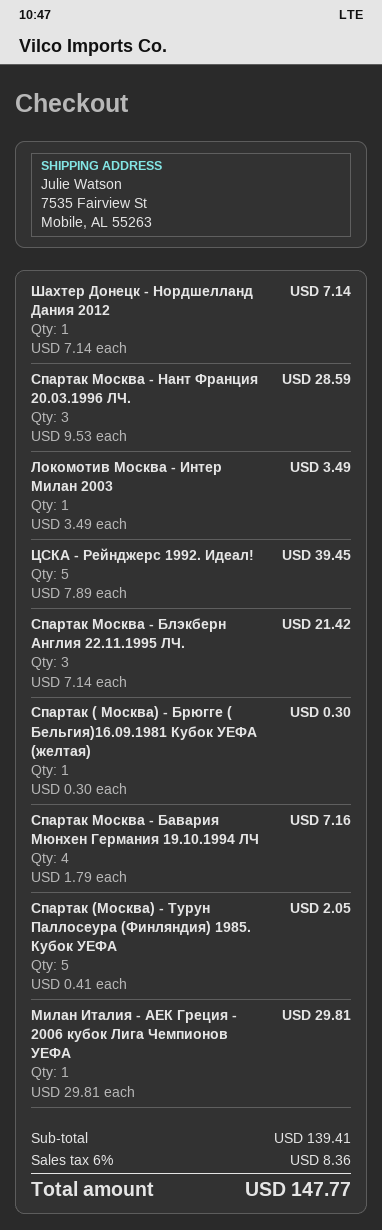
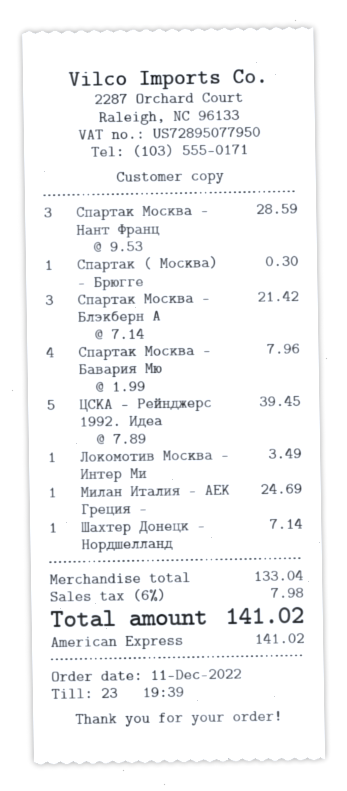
Спартак Москва - Бавария Мюнхен Германия 19.10.1994 ЛЧ: 4 x 1.79 = 7.16 -> 4 x 1.99 = 7.96
Спартак (Москва) - Турун Паллосеура (Финляндия) 1985. Кубок УЕФА: 5 x 0.41 = 2.05 -> none
Милан Италия - АЕК Греция - 2006 кубок Лига Чемпионов УЕФА: 1 x 29.81 = 29.81 -> 1 x 24.69 = 24.69
subtotal: 139.41 -> 133.04
tax: 6% = 8.36 -> 6% = 7.98
total: 147.77 -> 141.02

